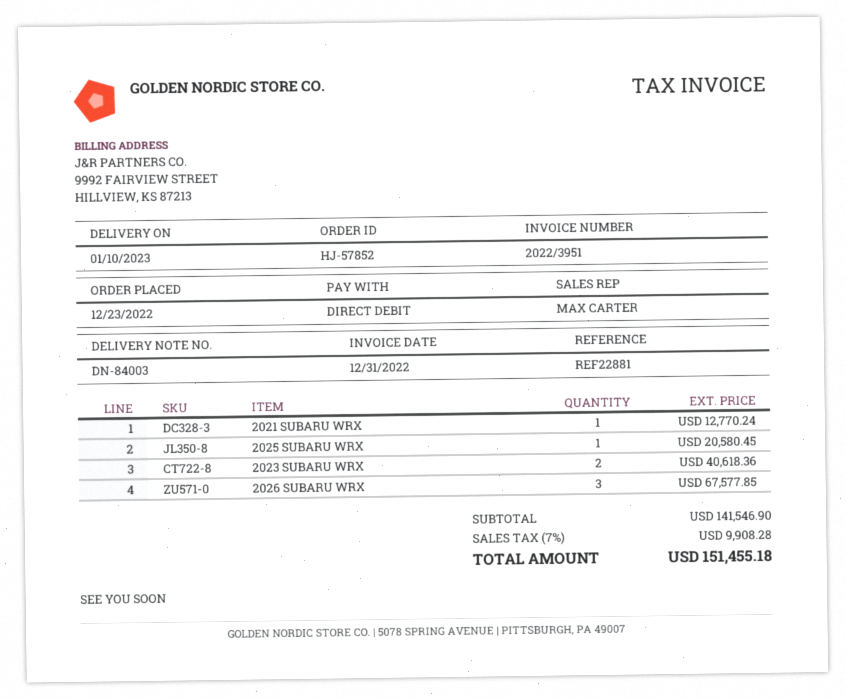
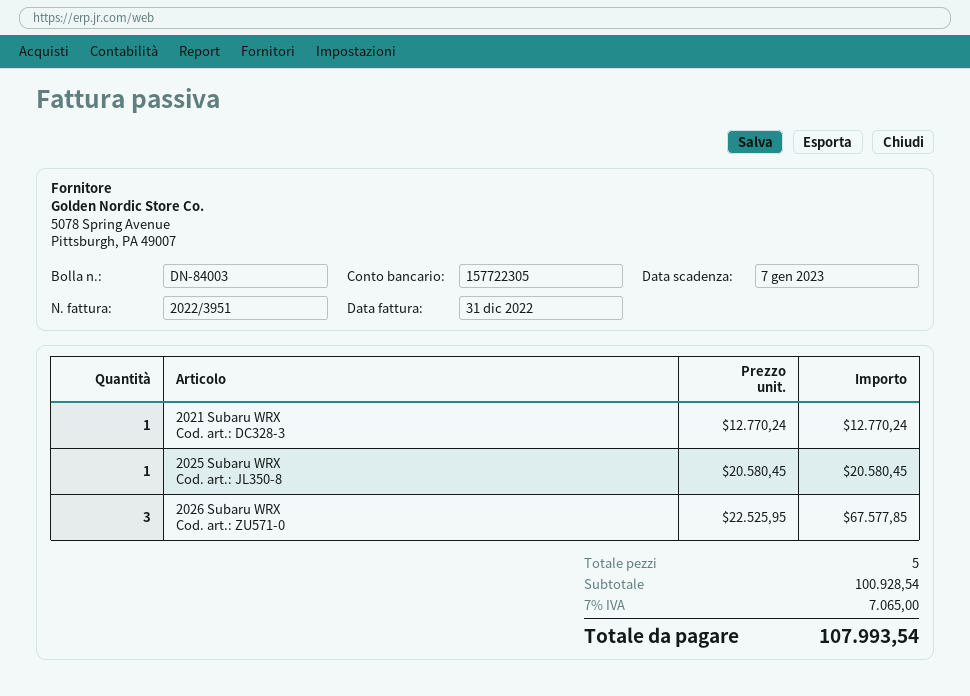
2023 SUBARU WRX: 2 for 40618.36 -> none
subtotal: 141546.90 -> 100928.54
tax: 7% = 9908.28 -> 7% = 7065.00
total: 151455.18 -> 107993.54

